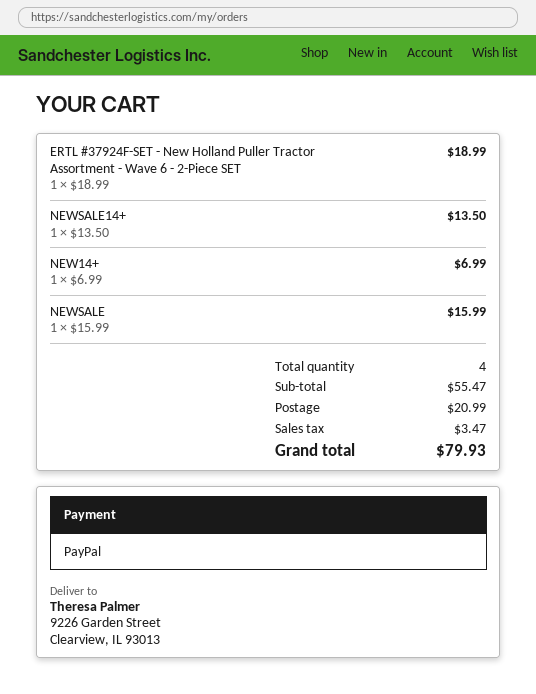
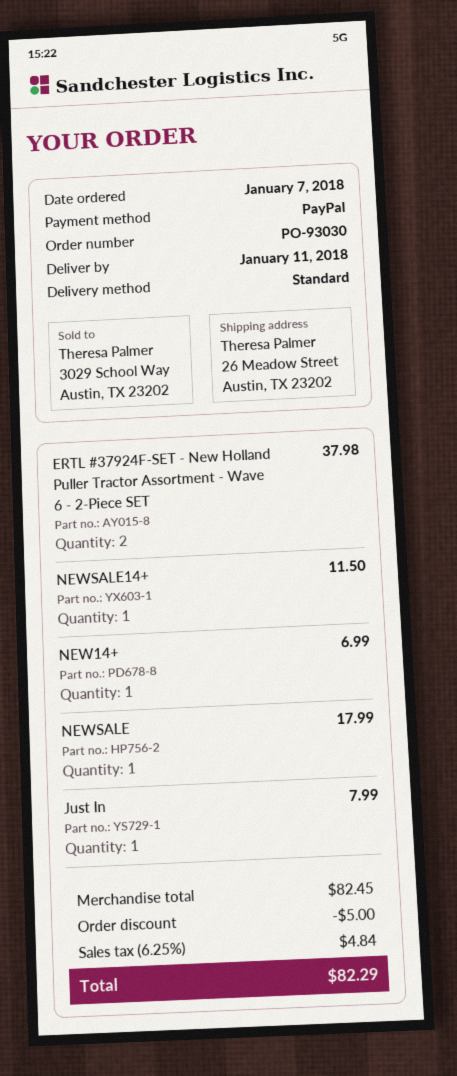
ship to: 9226 Garden Street, Clearview, IL 93013 -> 26 Meadow Street, Austin, TX 23202
ERTL #37924F-SET - New Holland Puller Tractor Assortment - Wave 6 - 2-Piece SET: 1 for 18.99 -> 2 for 37.98
NEWSALE14+: 1 for 13.50 -> 1 for 11.50
NEWSALE: 1 for 15.99 -> 1 for 17.99
Just In: none -> 1 for 7.99
subtotal: 55.47 -> 82.45
discount: none -> 5.00
shipping: 20.99 -> none
tax: 3.47 -> 4.84
total: 79.93 -> 82.29

